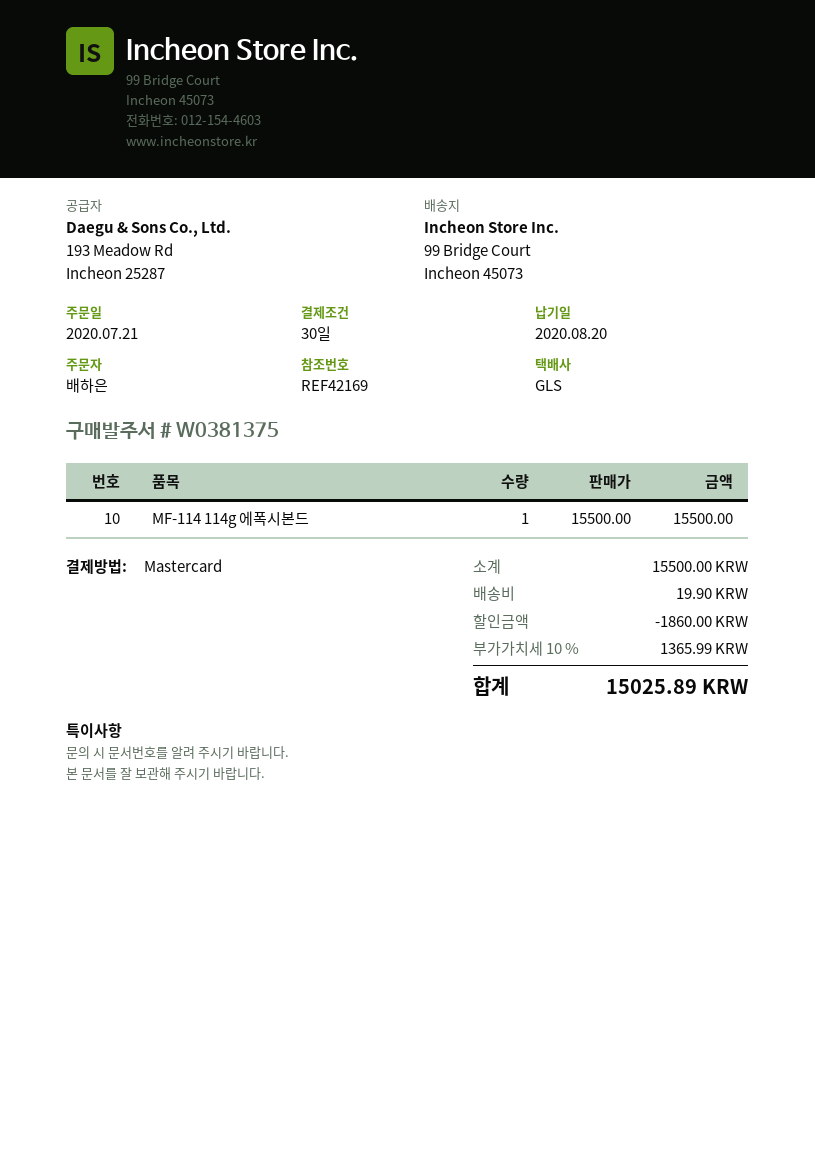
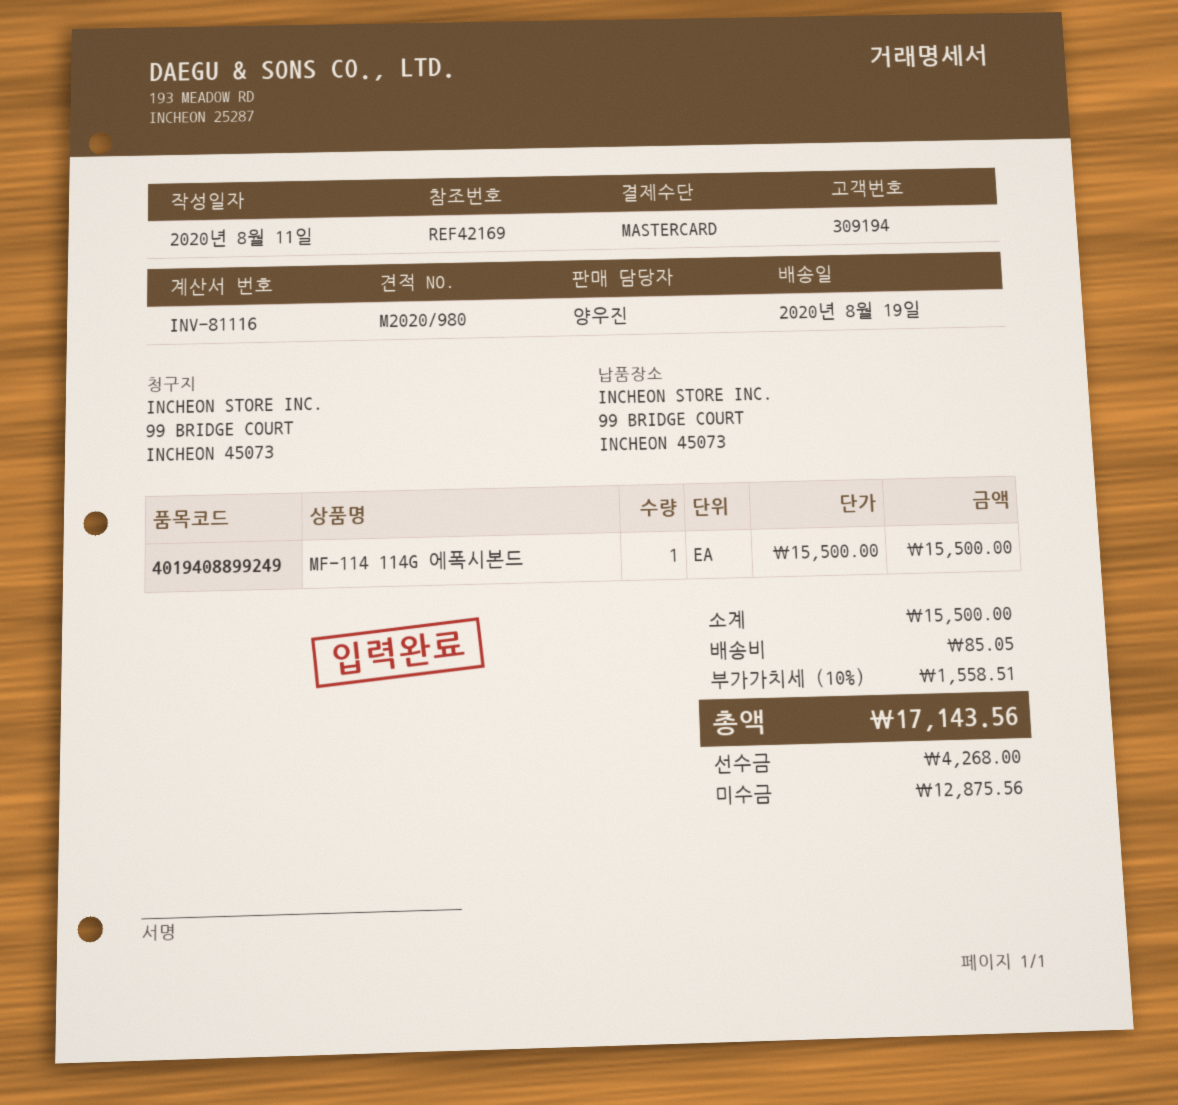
delivery date: 2020-08-20 -> 2020-08-19
discount: 1860.00 -> none
shipping: 19.90 -> 85.05
tax: 10% = 1365.99 -> 10% = 1558.51
total: 15025.89 -> 17143.56

